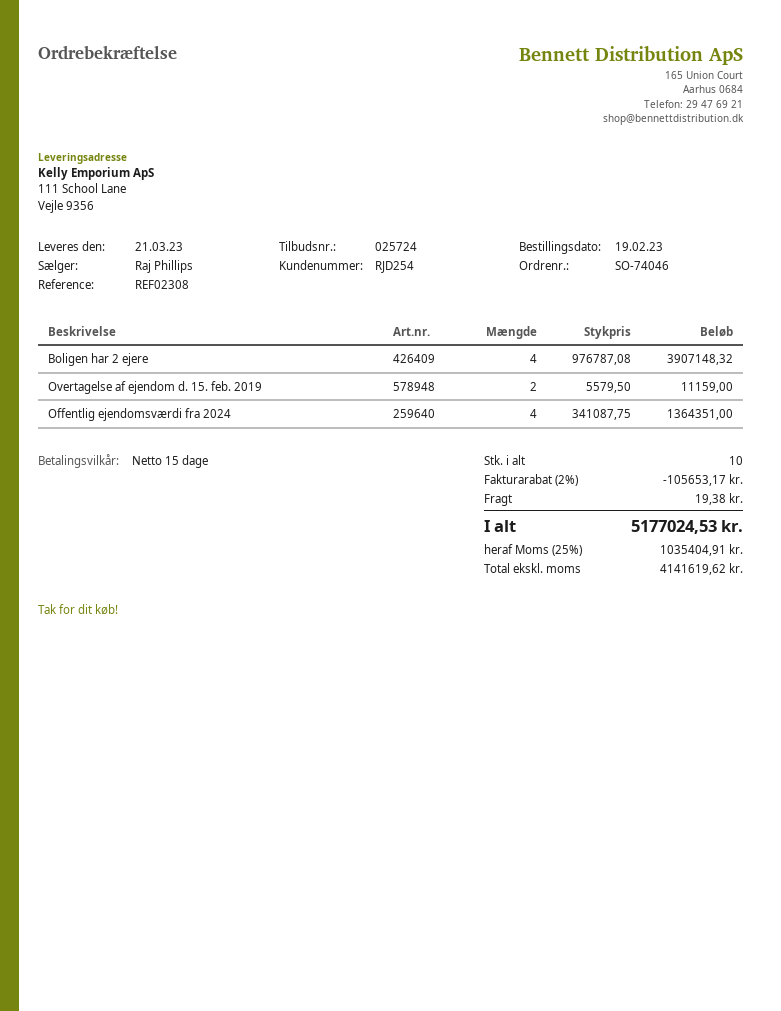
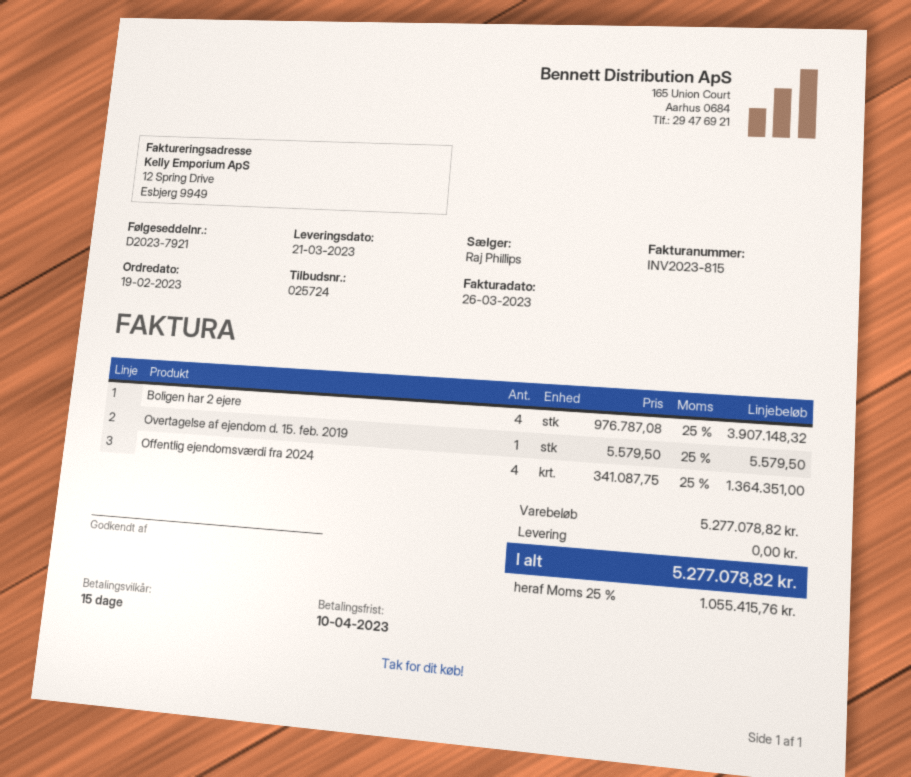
Overtagelse af ejendom d. 15. feb. 2019: 2 x 5579.50 = 11159.00 -> 1 x 5579.50 = 5579.50
discount: 2% = 105653.17 -> none
shipping: 19.38 -> 0.00
tax: 25% = 1035404.91 -> 25% = 1055415.76
total: 5177024.53 -> 5277078.82

